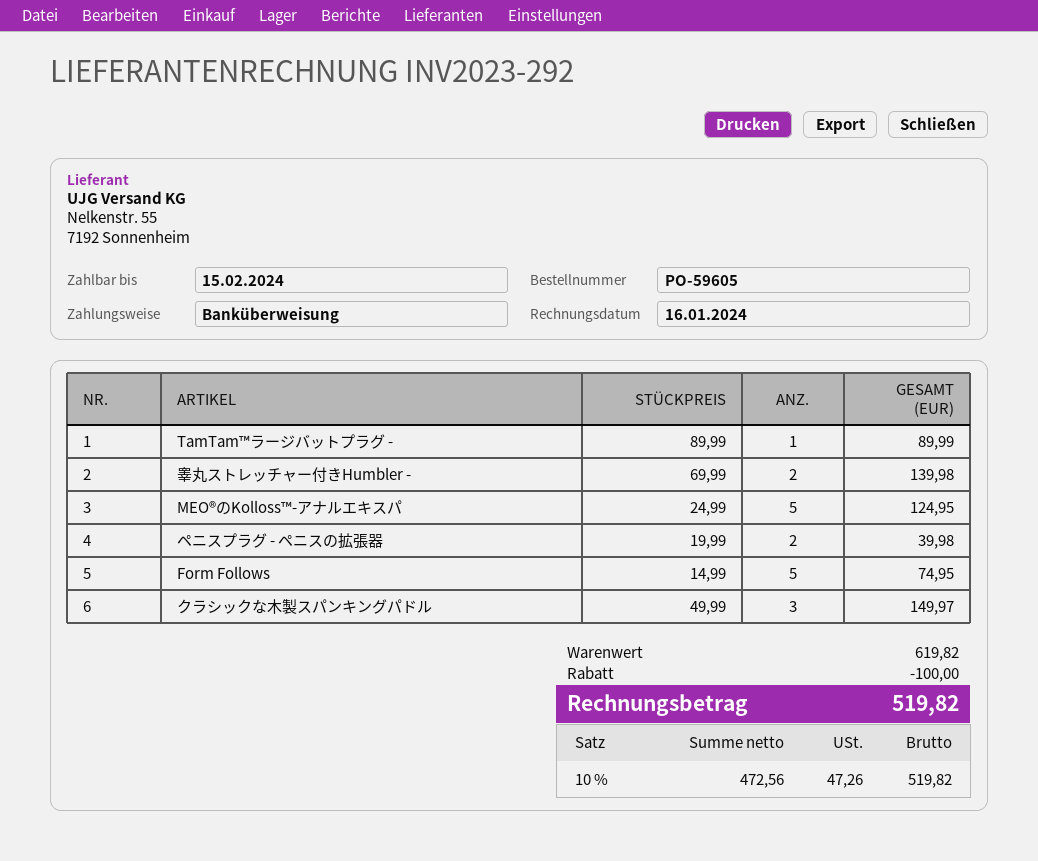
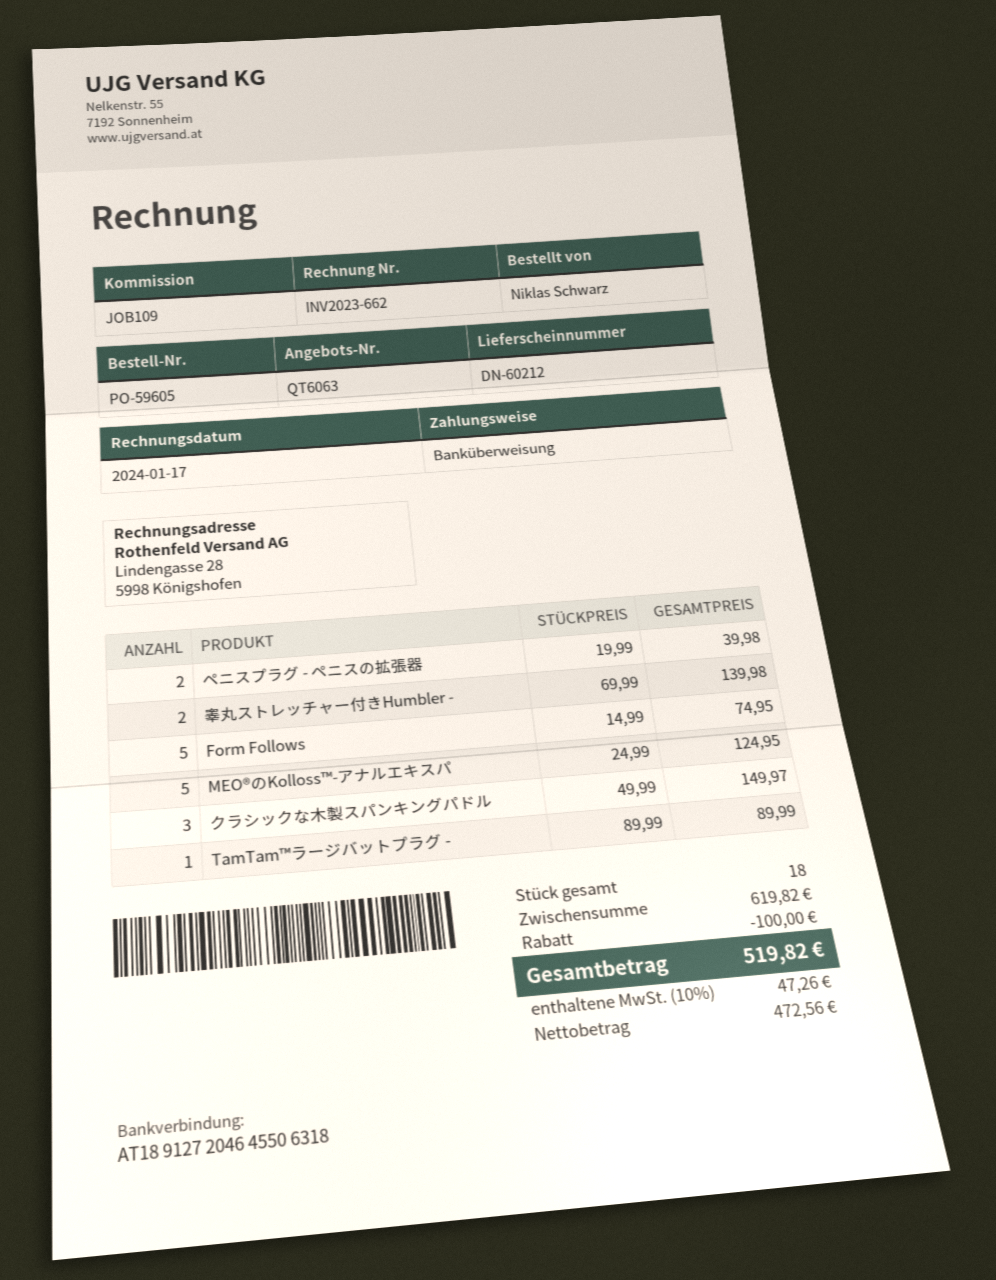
invoice number: INV2023-292 -> INV2023-662
invoice date: 2024-01-16 -> 2024-01-17

